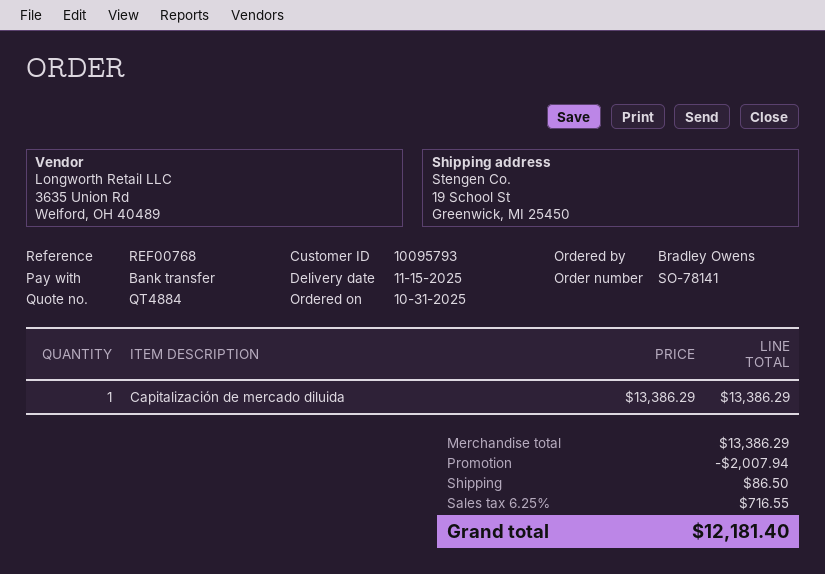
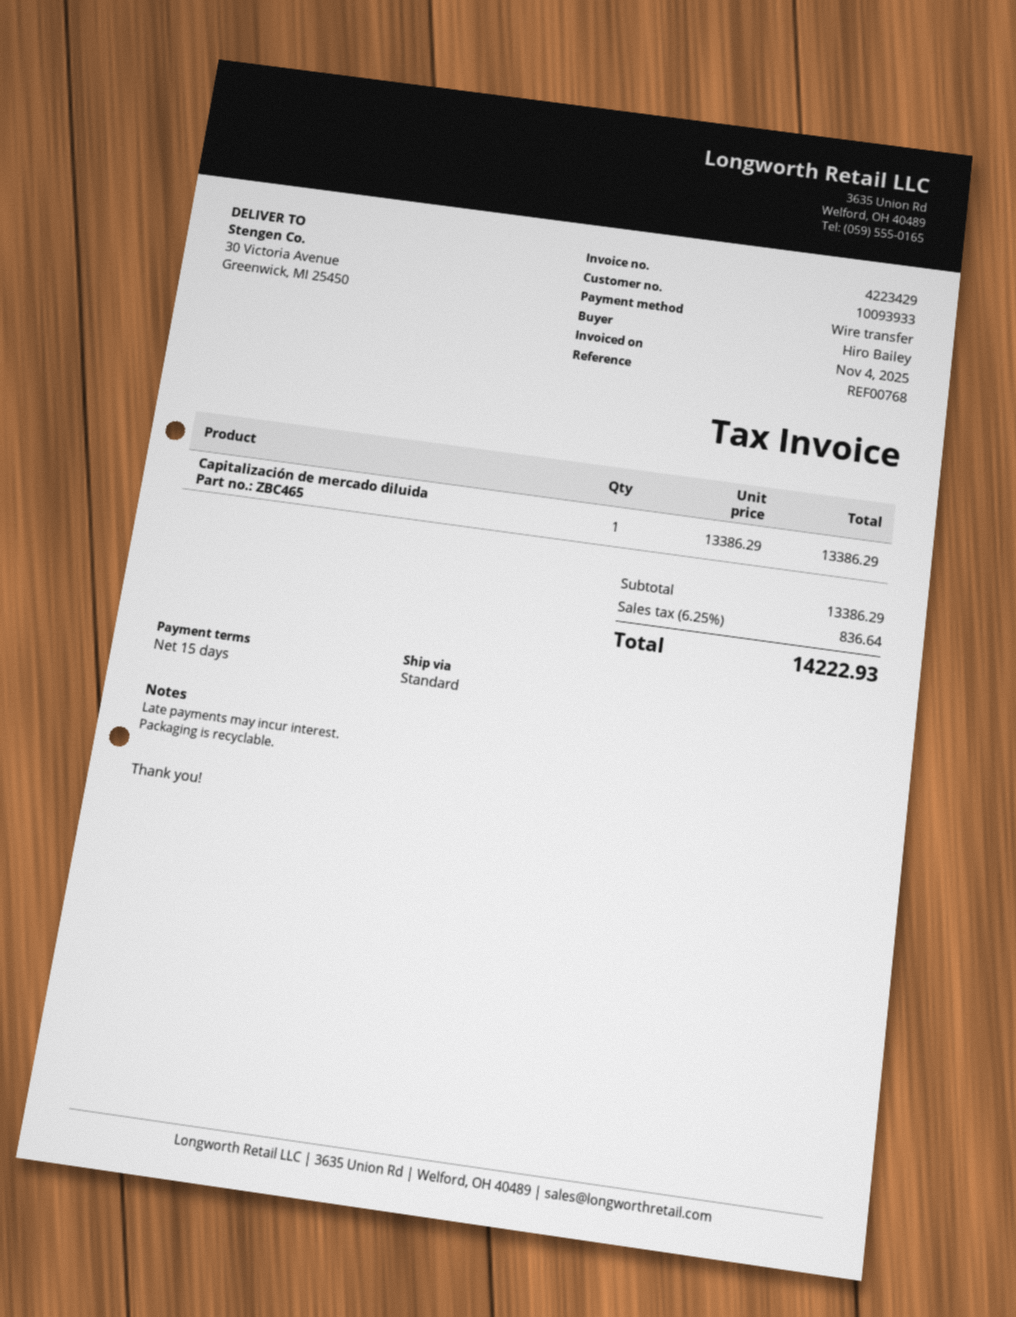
customer number: 10095793 -> 10093933
ordered by: Bradley Owens -> Hiro Bailey
ship to: 19 School St, Greenwick, MI 25450 -> 30 Victoria Avenue, Greenwick, MI 25450
discount: 2007.94 -> none
shipping: 86.50 -> none
tax: 6.25% = 716.55 -> 6.25% = 836.64
total: 12181.40 -> 14222.93

